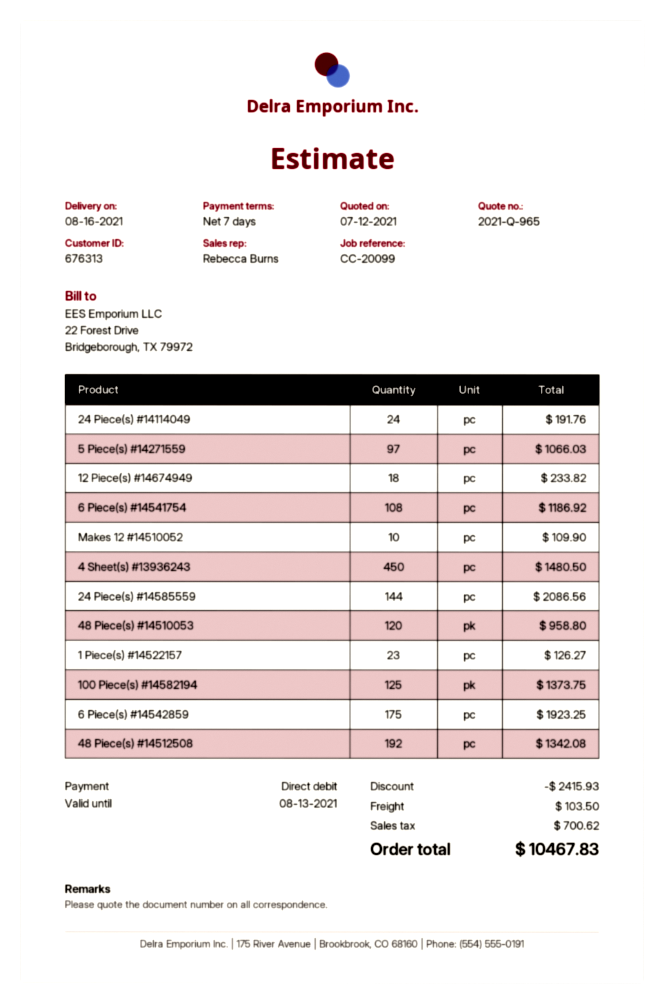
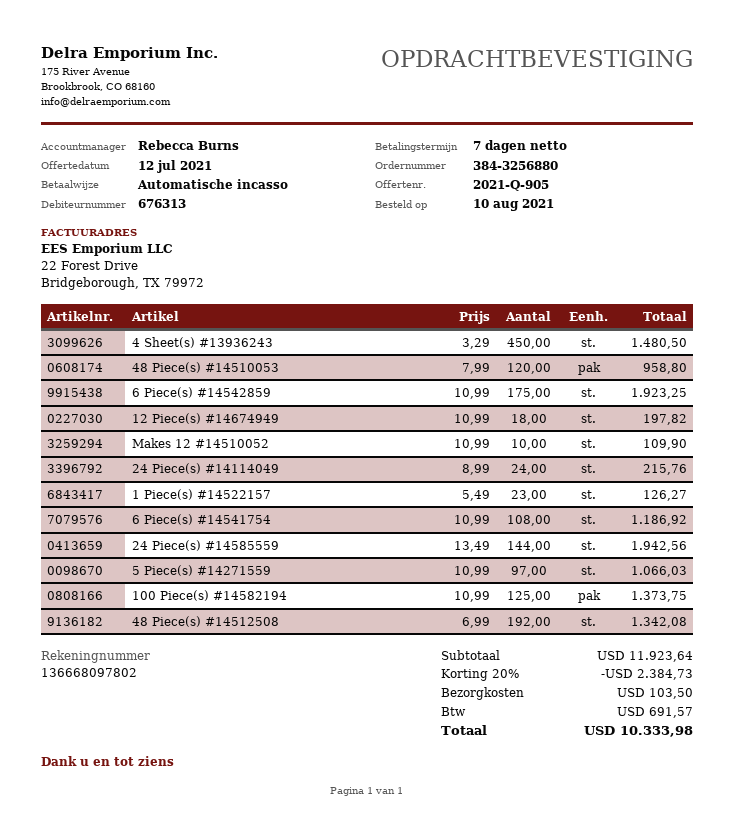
quote number: 2021-Q-965 -> 2021-Q-905
24 Piece(s) #14114049: 24 for 191.76 -> 24 for 215.76
12 Piece(s) #14674949: 18 for 233.82 -> 18 for 197.82
24 Piece(s) #14585559: 144 for 2086.56 -> 144 for 1942.56
discount: 2415.93 -> 2384.73
tax: 700.62 -> 691.57
total: 10467.83 -> 10333.98

